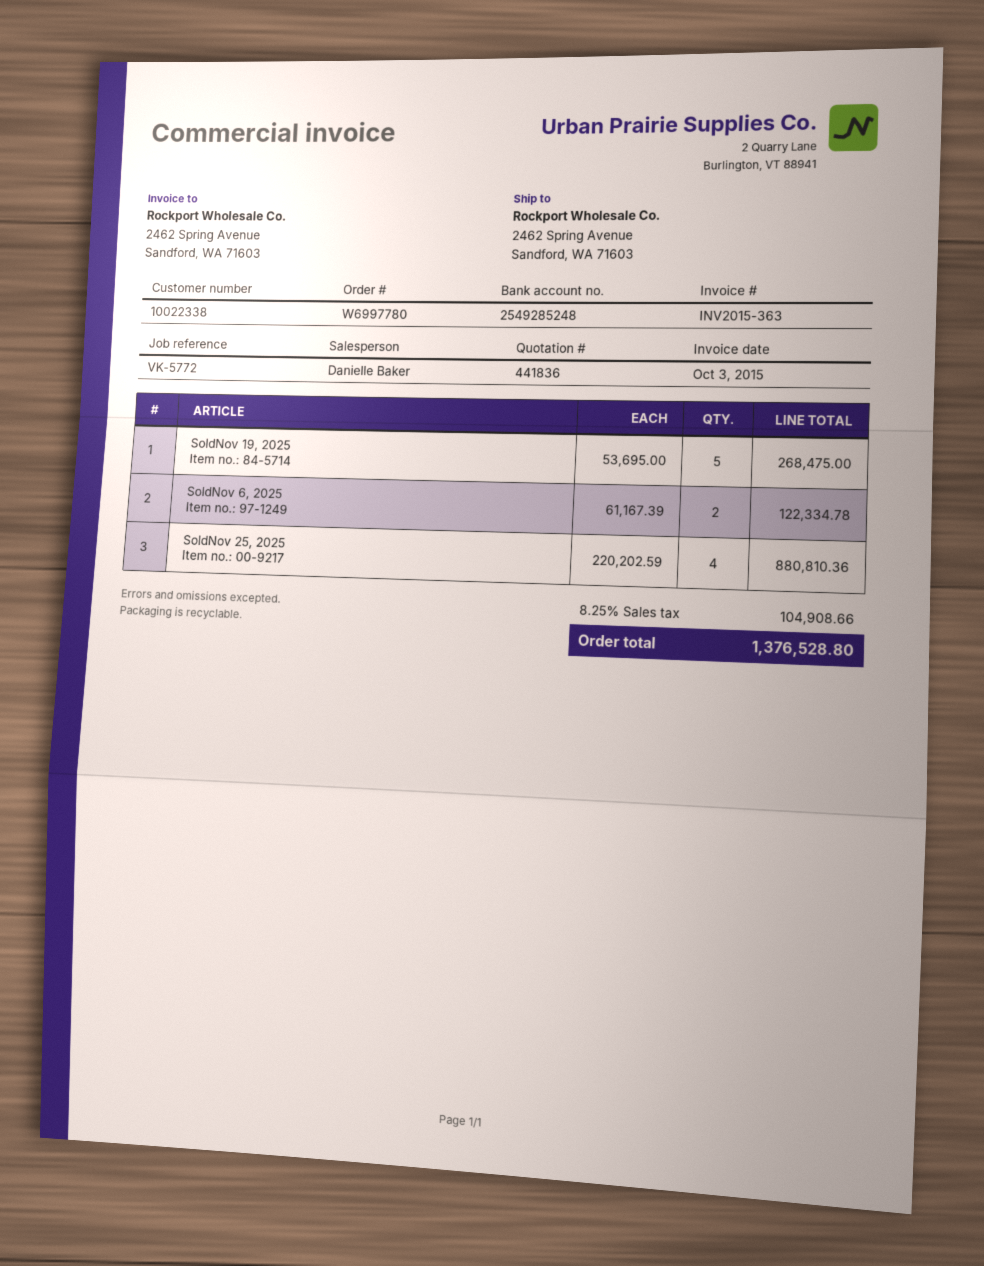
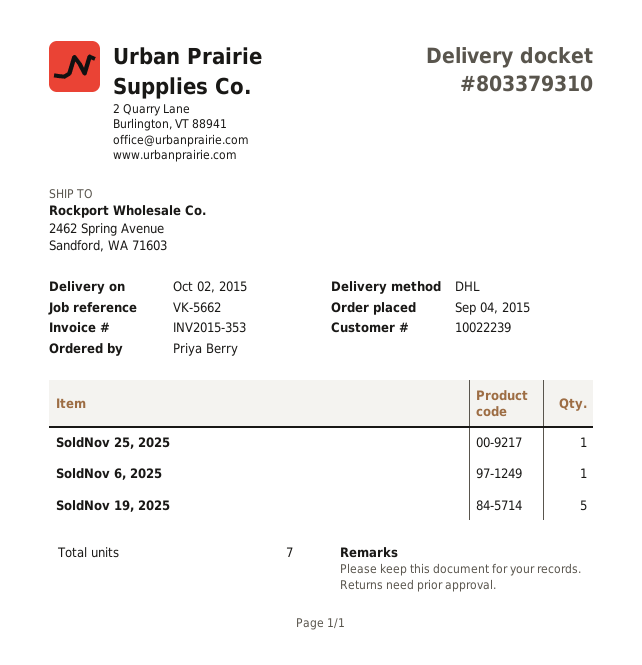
invoice number: INV2015-363 -> INV2015-353
customer number: 10022338 -> 10022239
reference: VK-5772 -> VK-5662
SoldNov 6, 2025: 2 -> 1
SoldNov 25, 2025: 4 -> 1

